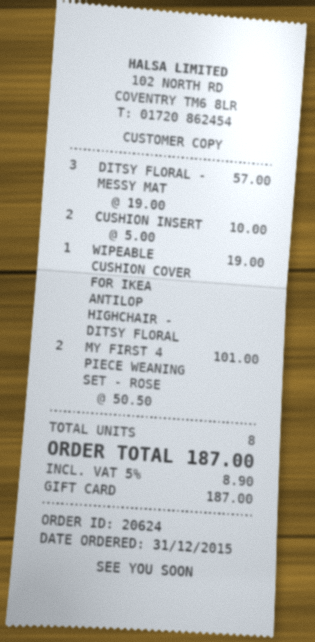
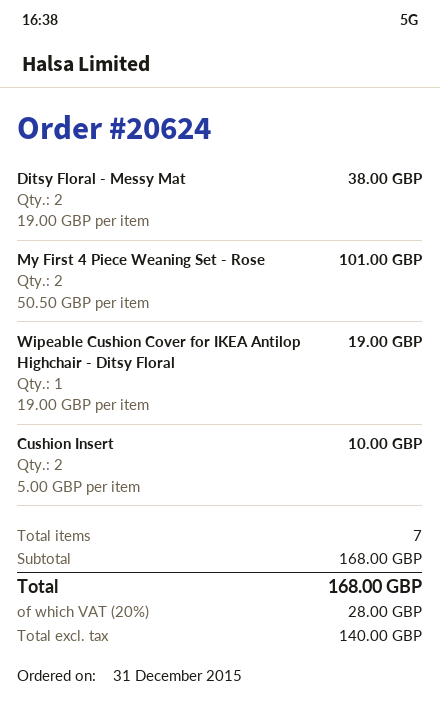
DITSY FLORAL - MESSY MAT: 3 x 19.00 = 57.00 -> 2 x 19.00 = 38.00
total quantity: 8 -> 7
tax: 5% = 8.90 -> 20% = 28.00
total: 187.00 -> 168.00

